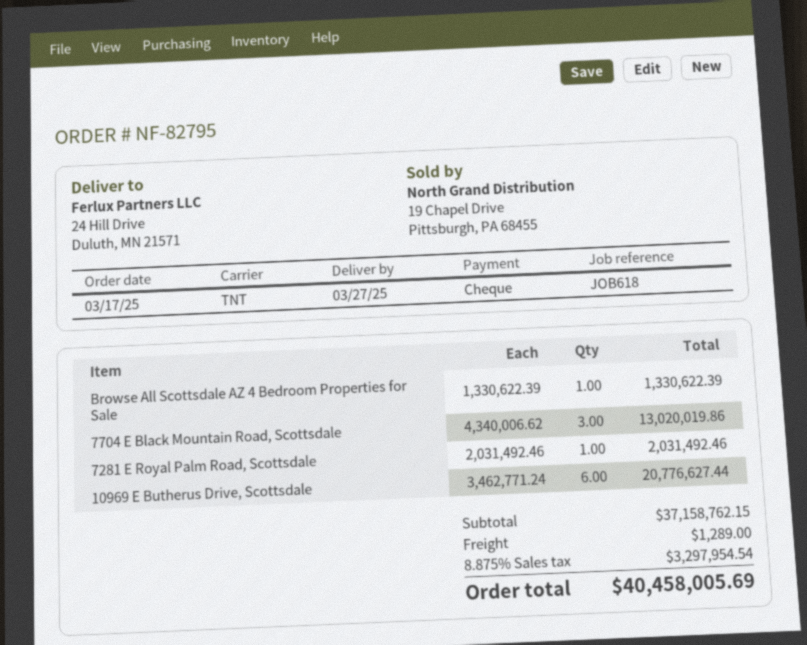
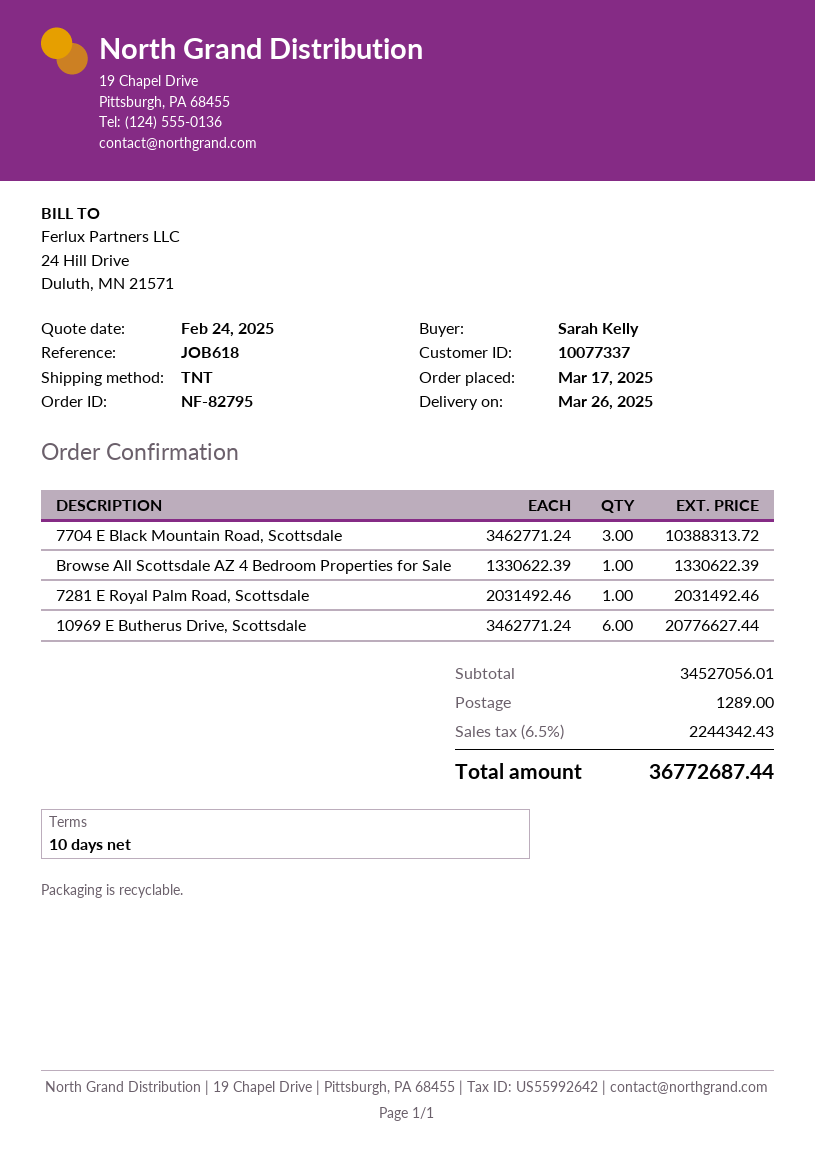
delivery date: 2025-03-27 -> 2025-03-26
7704 E Black Mountain Road, Scottsdale: 3 x 4340006.62 = 13020019.86 -> 3 x 3462771.24 = 10388313.72
subtotal: 37158762.15 -> 34527056.01
tax: 8.875% = 3297954.54 -> 6.5% = 2244342.43
total: 40458005.69 -> 36772687.44

